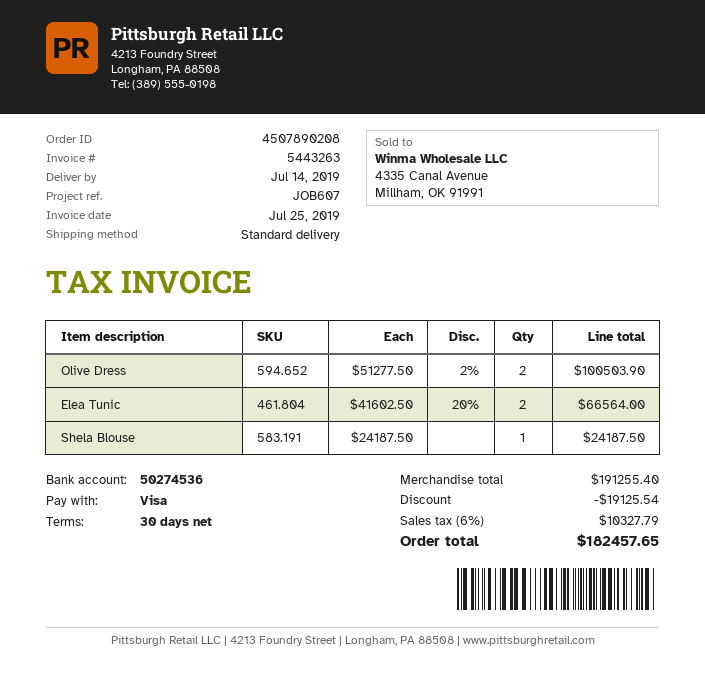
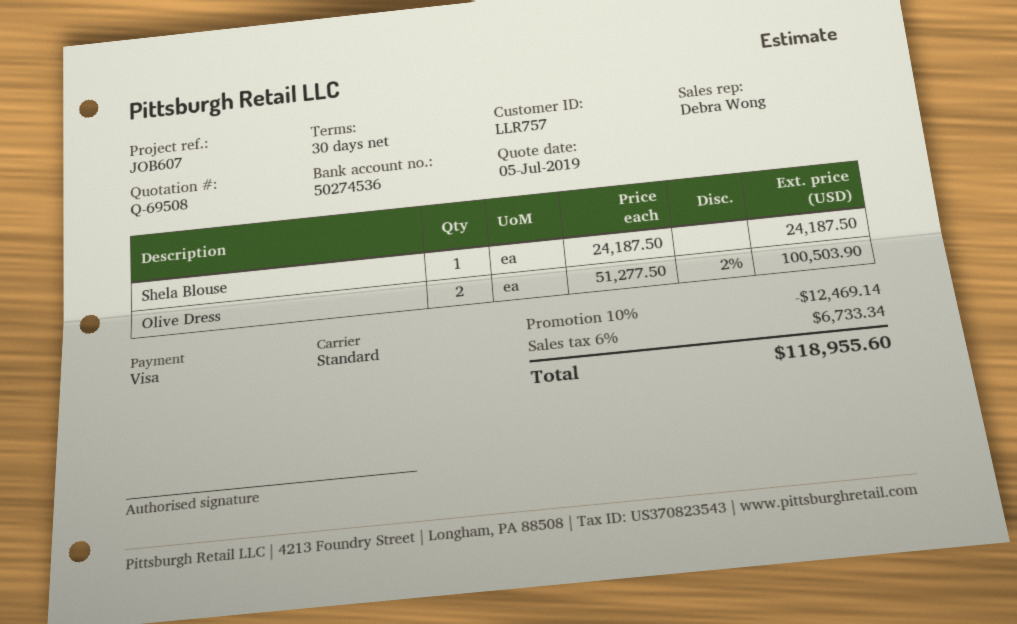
Elea Tunic: 2 x 41602.50 - 20% = 66564.00 -> none
discount: 19125.54 -> 12469.14
tax: 6% = 10327.79 -> 6% = 6733.34
total: 182457.65 -> 118955.60

